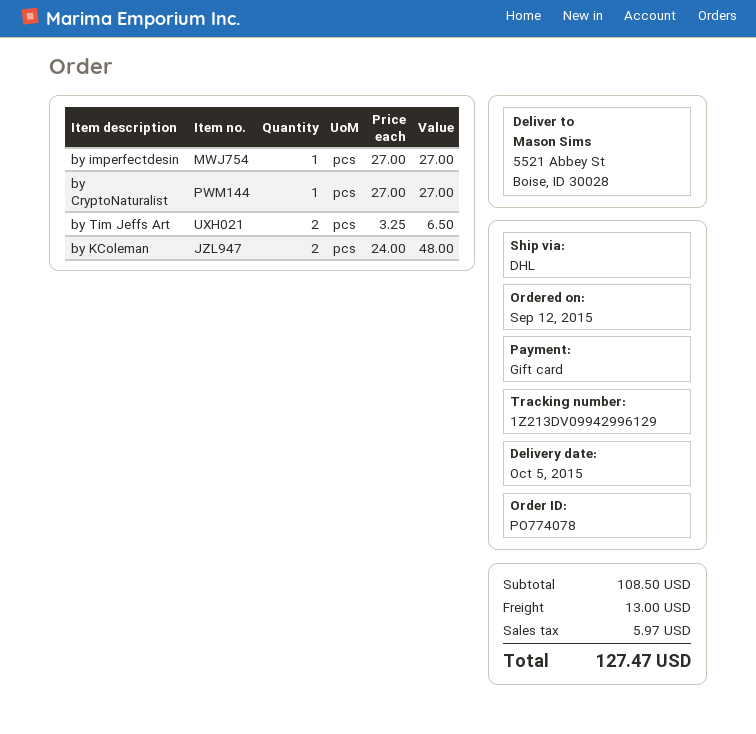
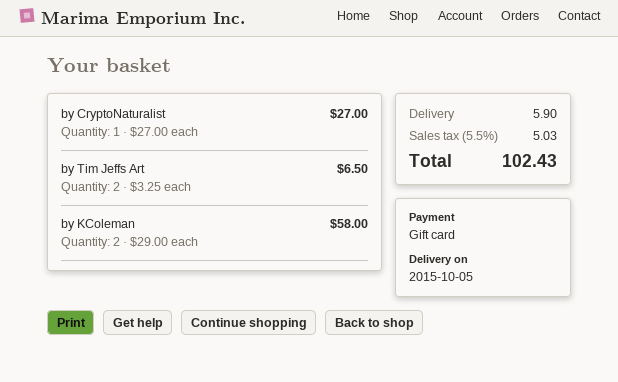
by imperfectdesin: 1 x 27.00 = 27.00 -> none
by KColeman: 2 x 24.00 = 48.00 -> 2 x 29.00 = 58.00
shipping: 13.00 -> 5.90
tax: 5.97 -> 5.03
total: 127.47 -> 102.43

